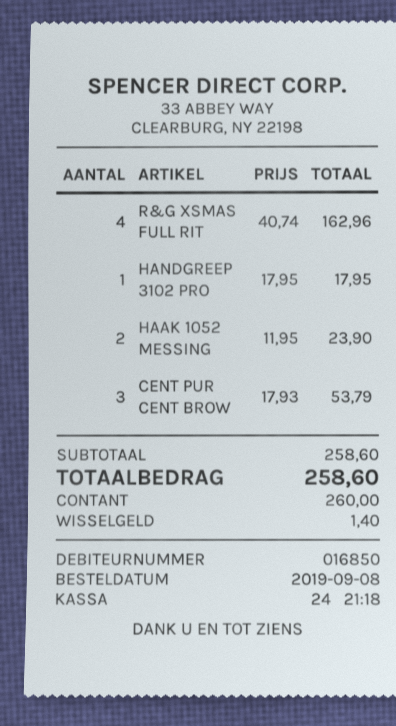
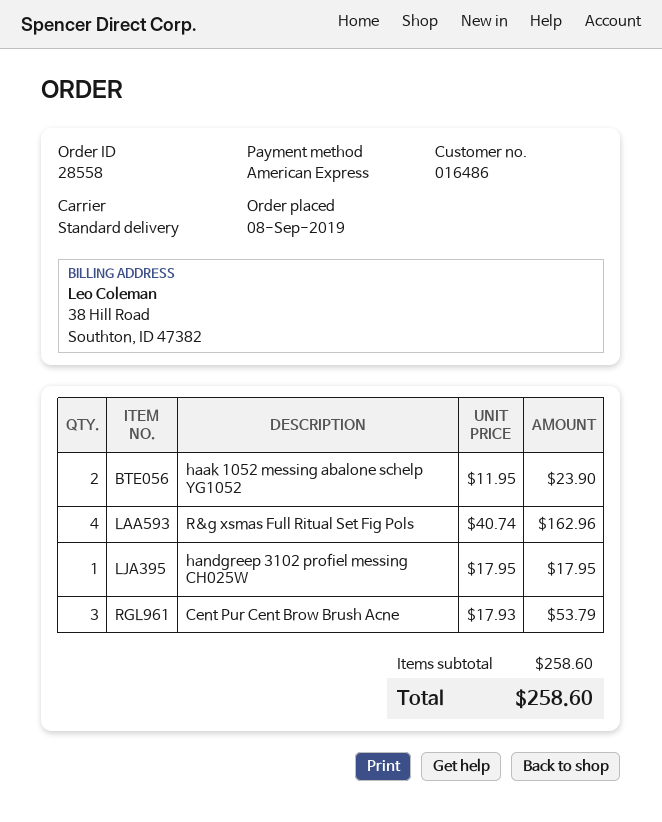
customer number: 016850 -> 016486
payment method: cash -> American Express

